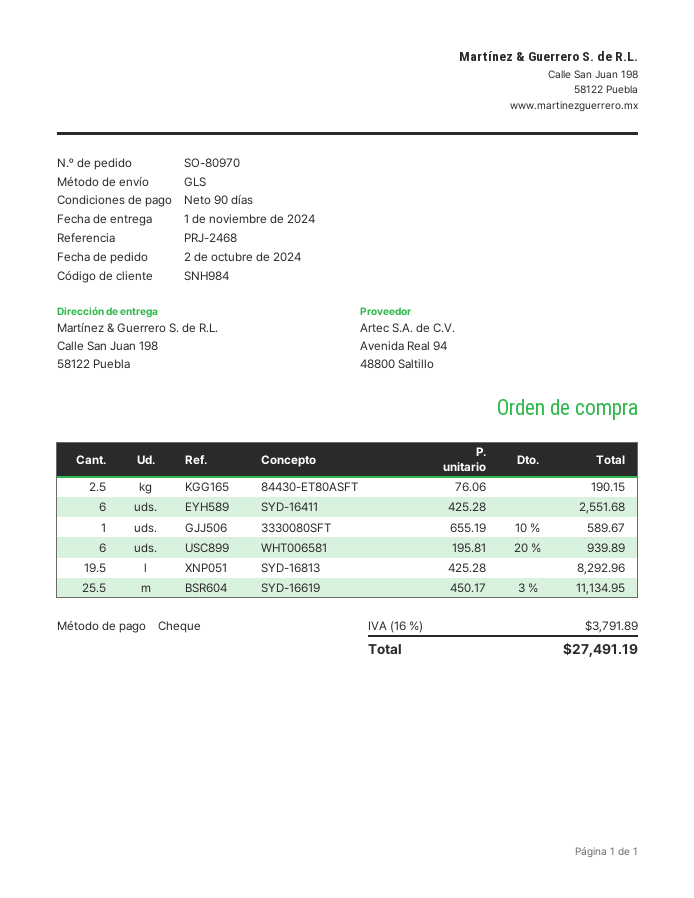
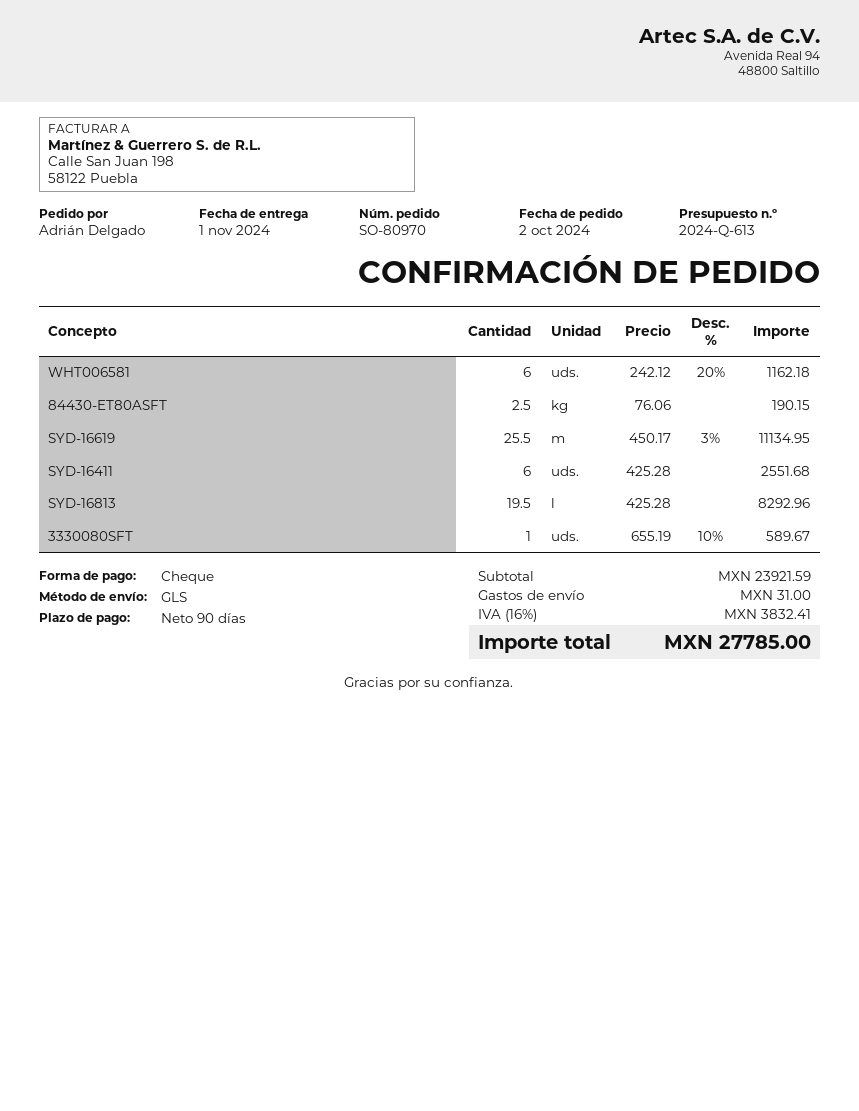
WHT006581: 6 x 195.81 - 20% = 939.89 -> 6 x 242.12 - 20% = 1162.18
shipping: none -> 31.00
tax: 16% = 3791.89 -> 16% = 3832.41
total: 27491.19 -> 27785.00

